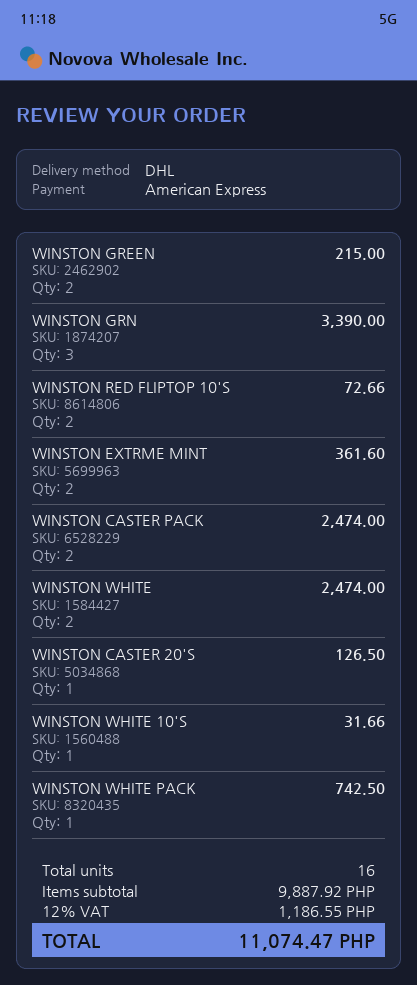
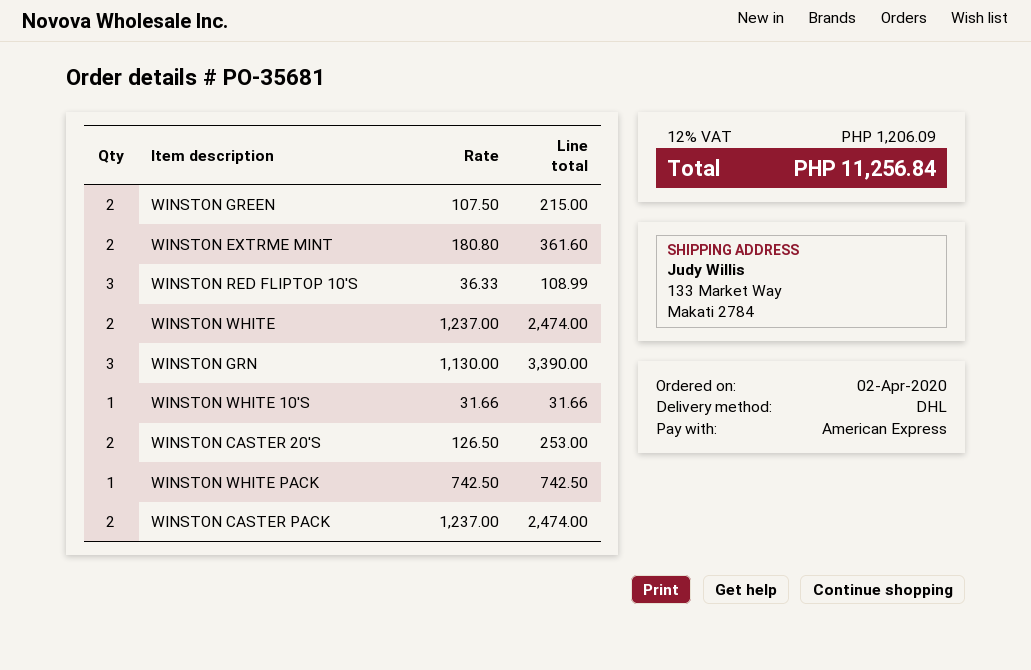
WINSTON RED FLIPTOP 10'S: 2 for 72.66 -> 3 for 108.99
WINSTON CASTER 20'S: 1 for 126.50 -> 2 for 253.00
tax: 12% = 1186.55 -> 12% = 1206.09
total: 11074.47 -> 11256.84

